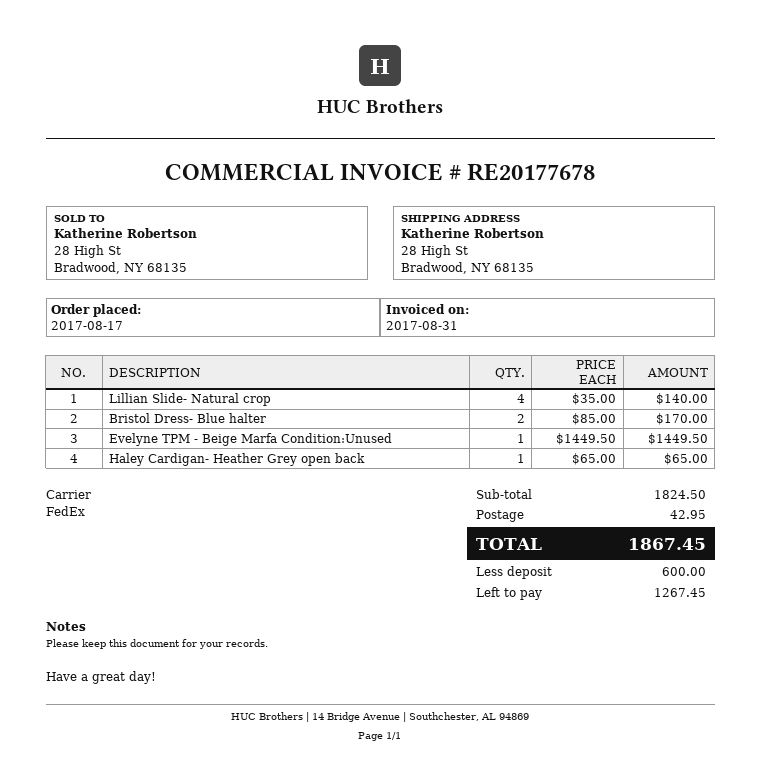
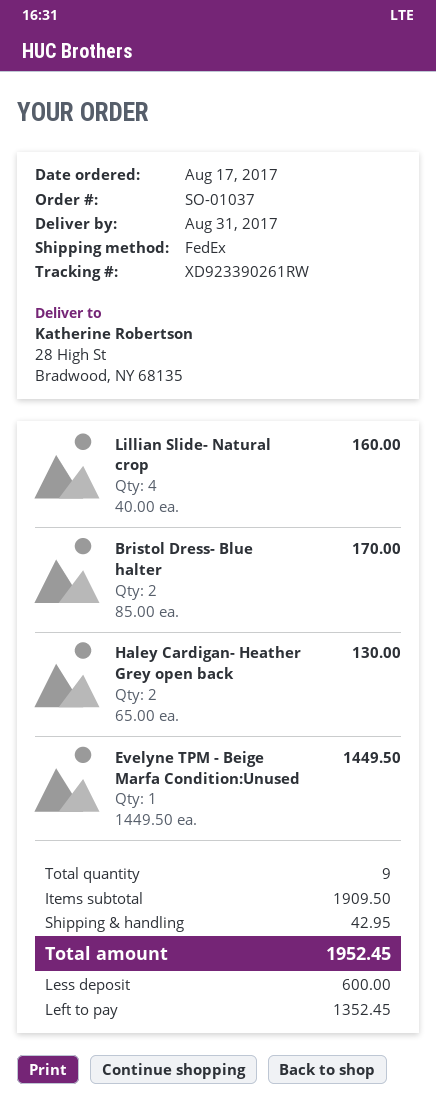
Lillian Slide- Natural crop: 4 x 35.00 = 140.00 -> 4 x 40.00 = 160.00
Haley Cardigan- Heather Grey open back: 1 x 65.00 = 65.00 -> 2 x 65.00 = 130.00
subtotal: 1824.50 -> 1909.50
total: 1867.45 -> 1952.45
balance: 1267.45 -> 1352.45

